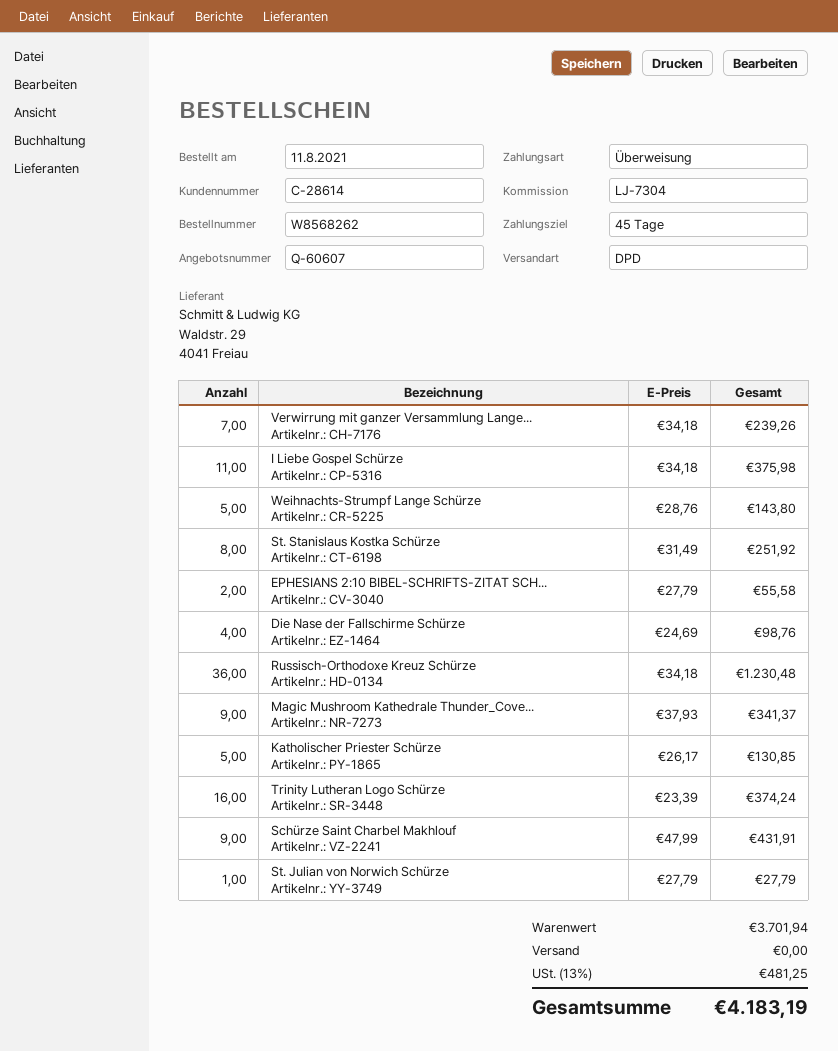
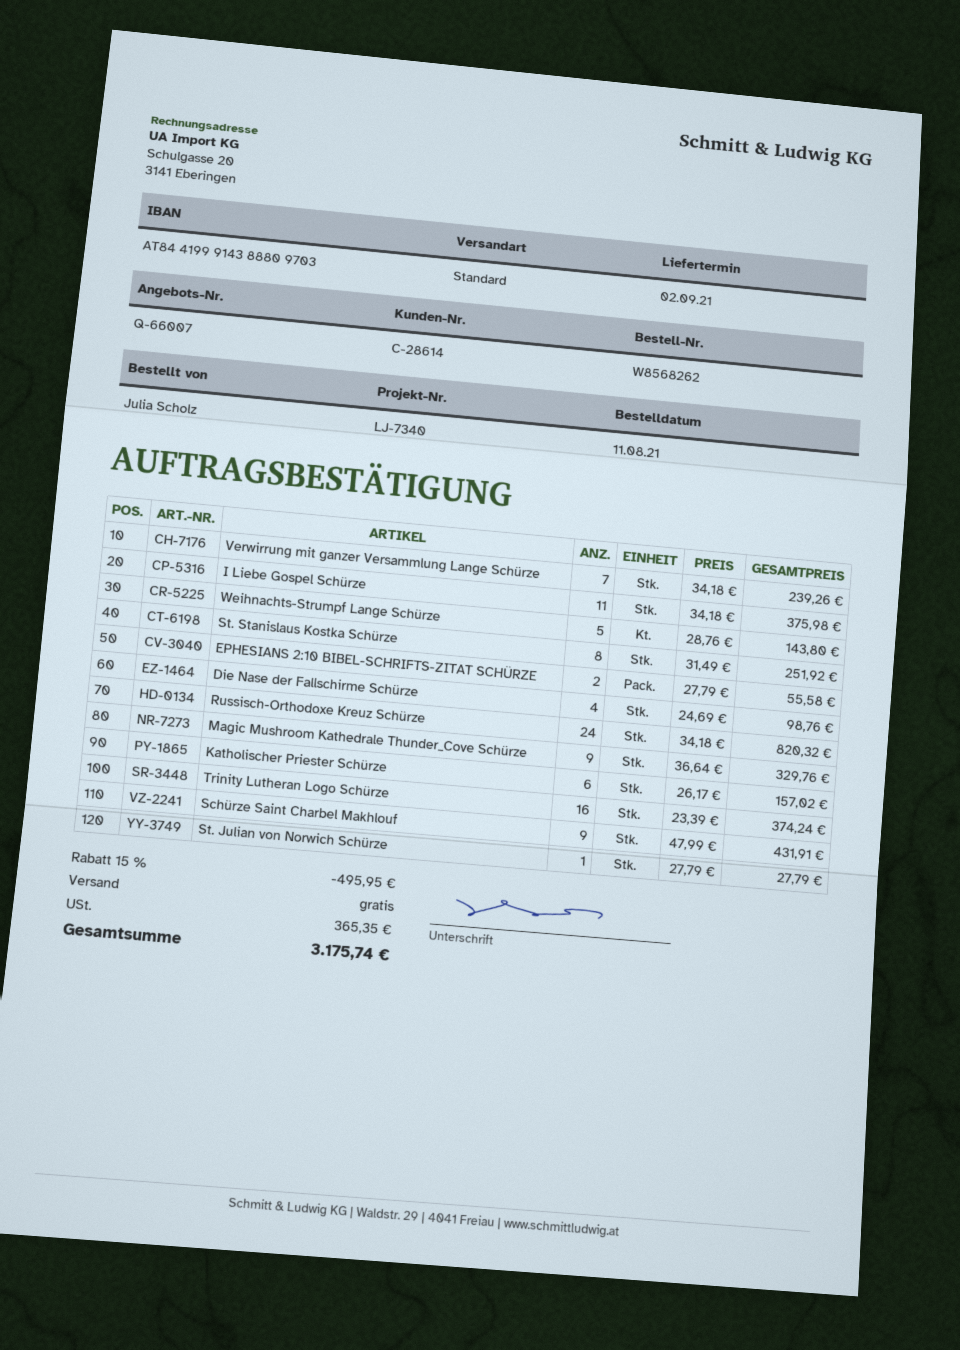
quote number: Q-60607 -> Q-66007
reference: LJ-7304 -> LJ-7340
shipping method: DPD -> standard
Russisch-Orthodoxe Kreuz Schürze: 36 x 34.18 = 1230.48 -> 24 x 34.18 = 820.32
Magic Mushroom Kathedrale Thunder_Cove...: 9 x 37.93 = 341.37 -> 9 x 36.64 = 329.76
Katholischer Priester Schürze: 5 x 26.17 = 130.85 -> 6 x 26.17 = 157.02
discount: none -> 15% = 495.95
tax: 481.25 -> 365.35
total: 4183.19 -> 3175.74

